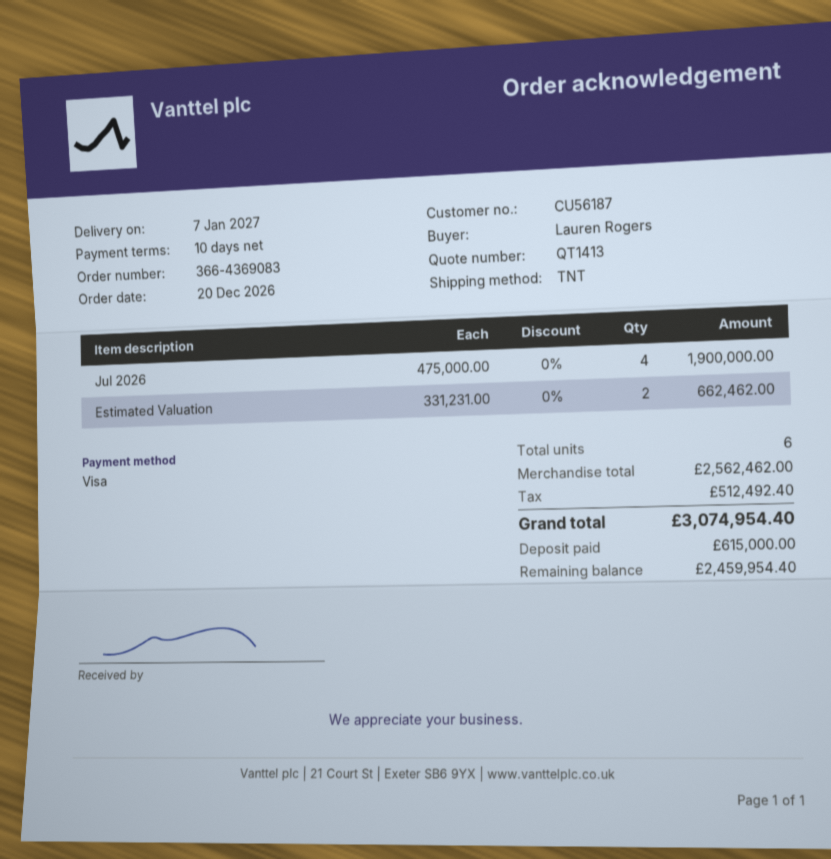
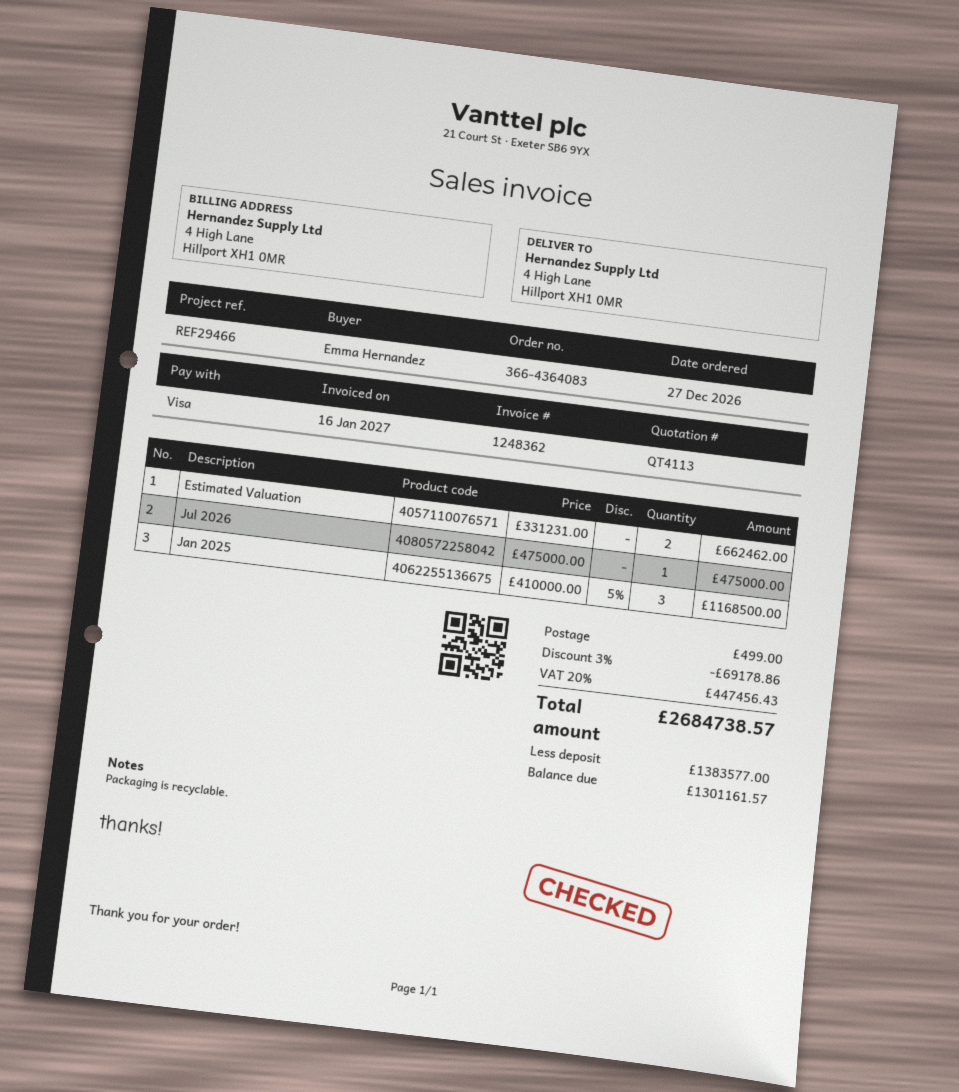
quote number: QT1413 -> QT4113
order number: 366-4369083 -> 366-4364083
order date: 2026-12-20 -> 2026-12-27
ordered by: Lauren Rogers -> Emma Hernandez
Jul 2026: 4 x 475000.00 = 1900000.00 -> 1 x 475000.00 = 475000.00
Jan 2025: none -> 3 x 410000.00 - 5% = 1168500.00
discount: none -> 3% = 69178.86
shipping: none -> 499.00
tax: 512492.40 -> 447456.43
total: 3074954.40 -> 2684738.57
deposit: 615000.00 -> 1383577.00
balance: 2459954.40 -> 1301161.57

